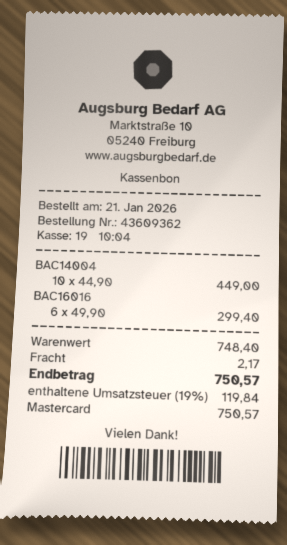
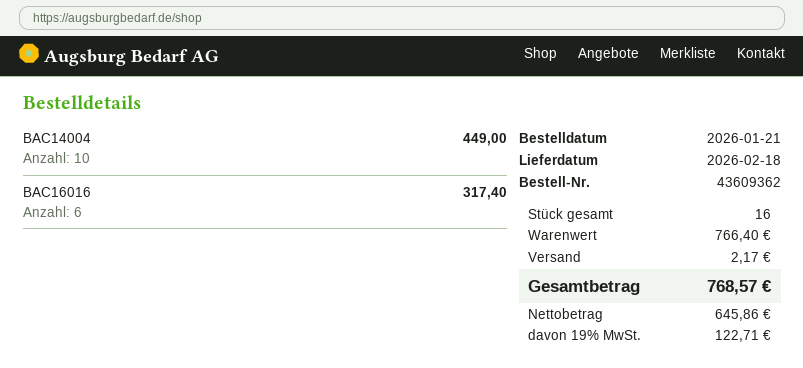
BAC16016: 6 for 299.40 -> 6 for 317.40
subtotal: 748.40 -> 766.40
tax: 19% = 119.84 -> 19% = 122.71
total: 750.57 -> 768.57

